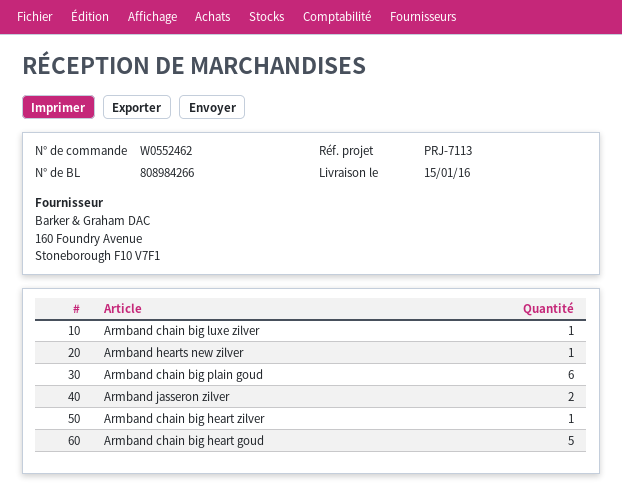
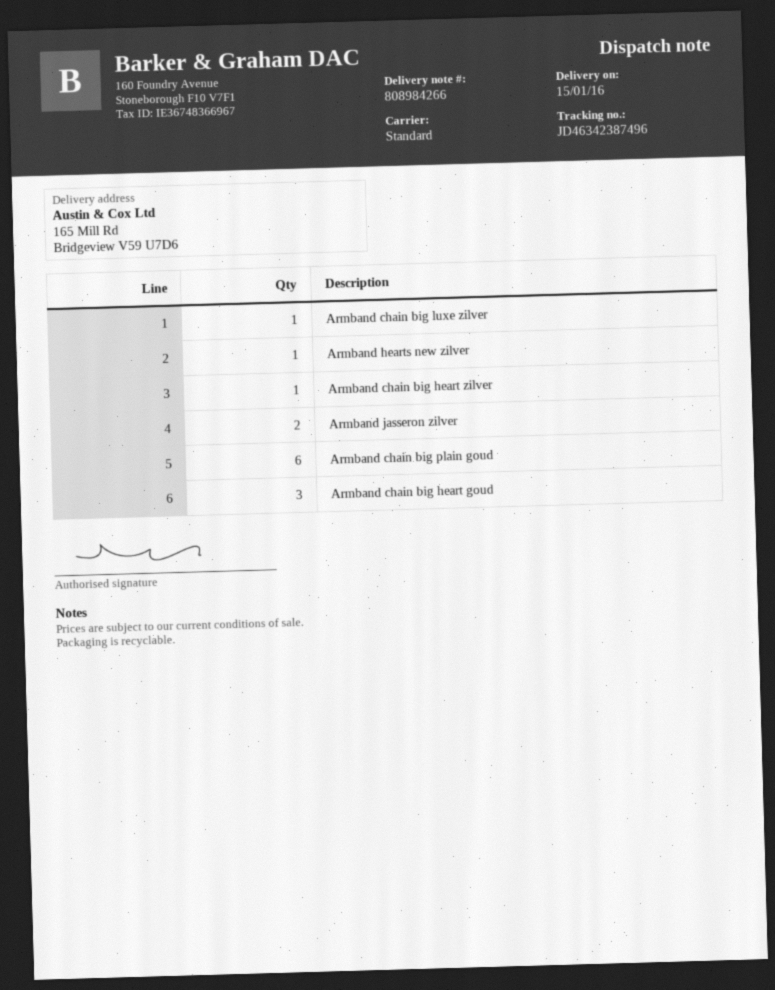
Armband chain big heart goud: 5 -> 3

